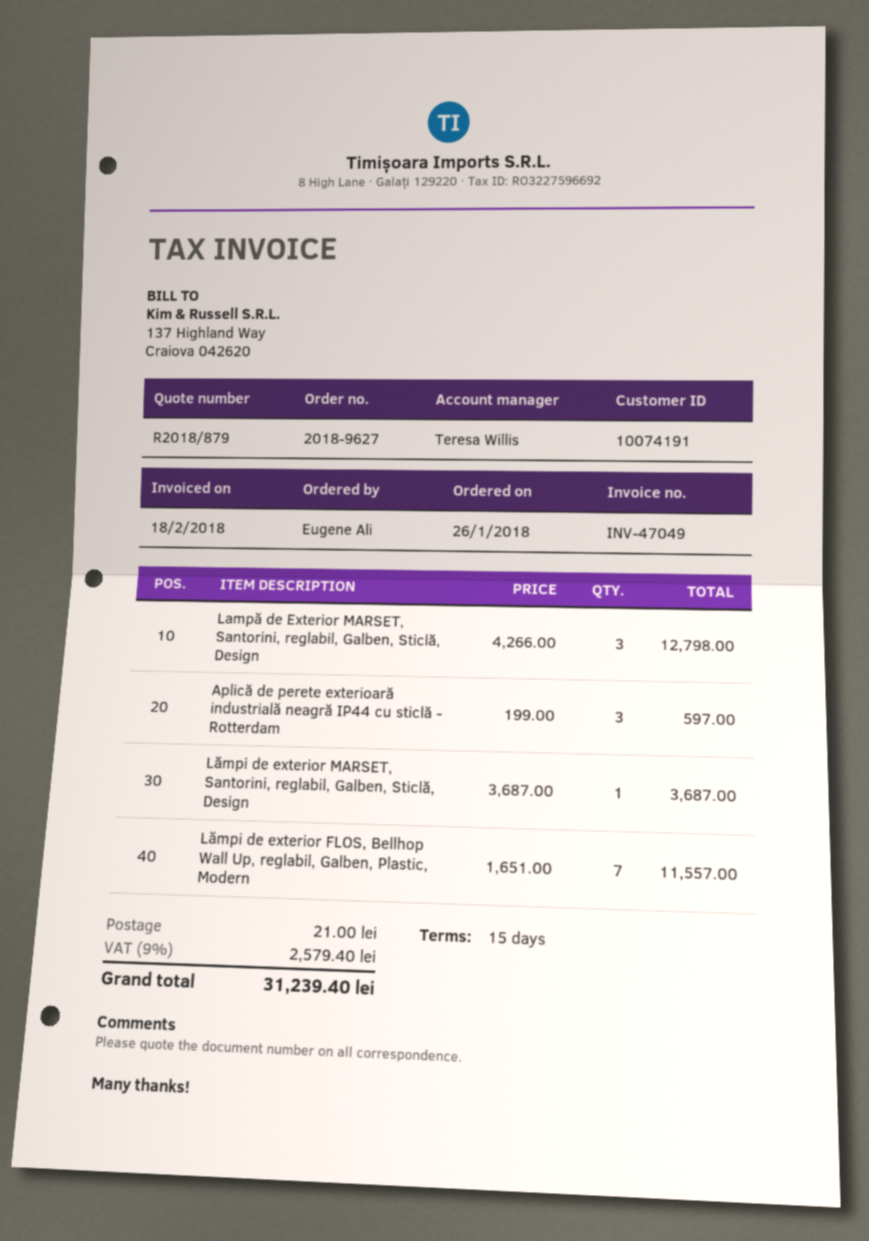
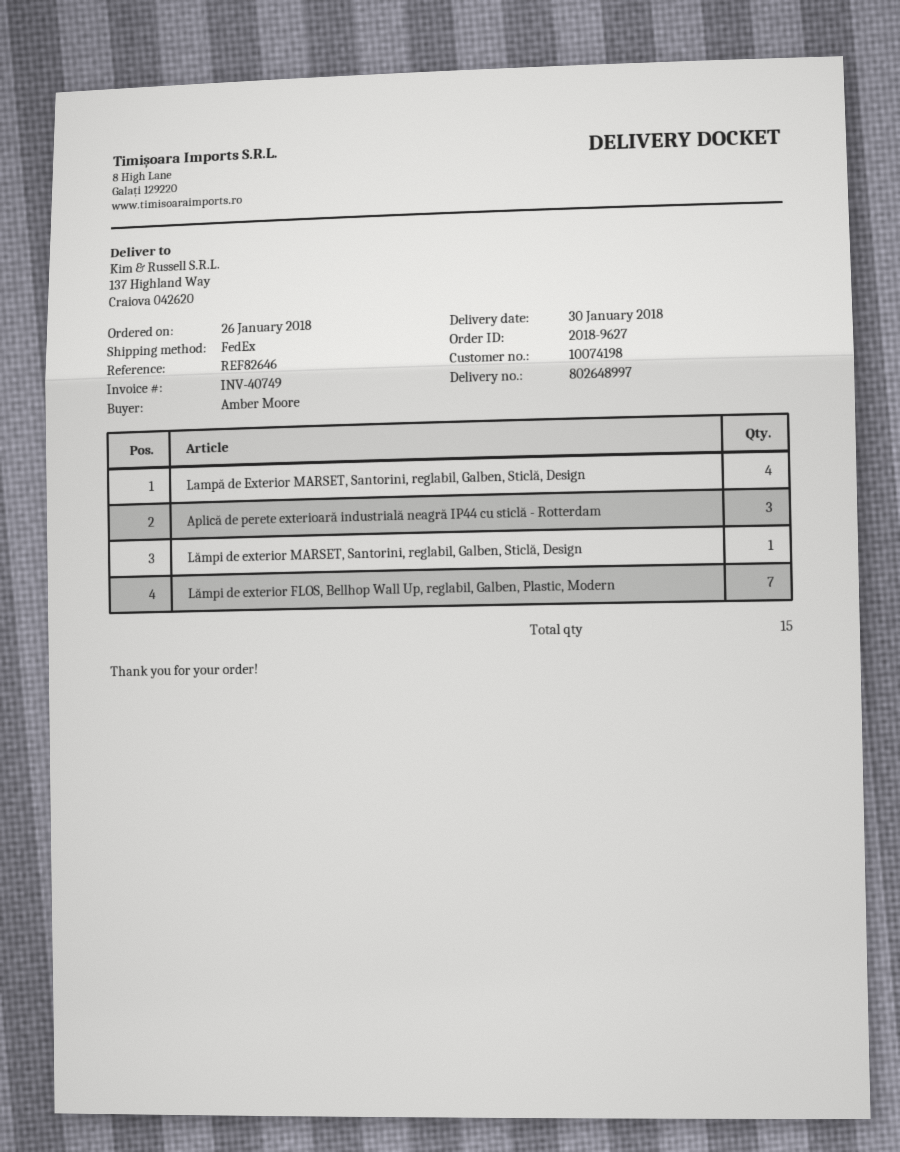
invoice number: INV-47049 -> INV-40749
customer number: 10074191 -> 10074198
ordered by: Eugene Ali -> Amber Moore
Lampă de Exterior MARSET, Santorini, reglabil, Galben, Sticlă, Design: 3 -> 4

